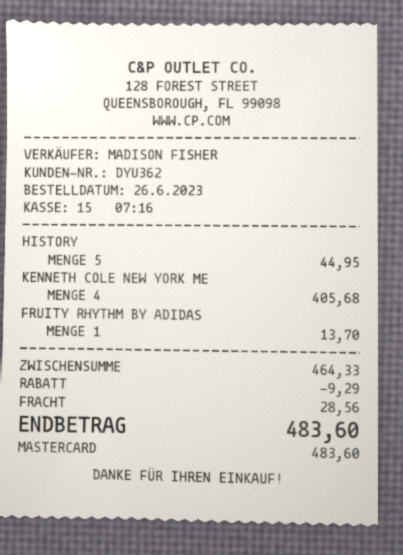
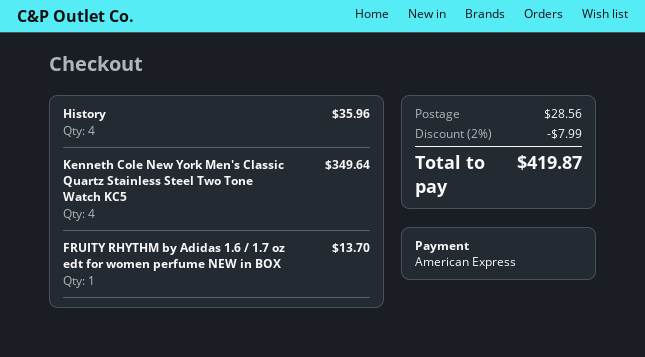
payment method: Mastercard -> American Express
HISTORY: 5 for 44.95 -> 4 for 35.96
KENNETH COLE NEW YORK ME: 4 for 405.68 -> 4 for 349.64
discount: 9.29 -> 7.99
total: 483.60 -> 419.87

